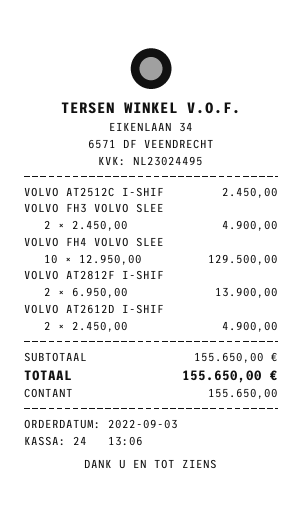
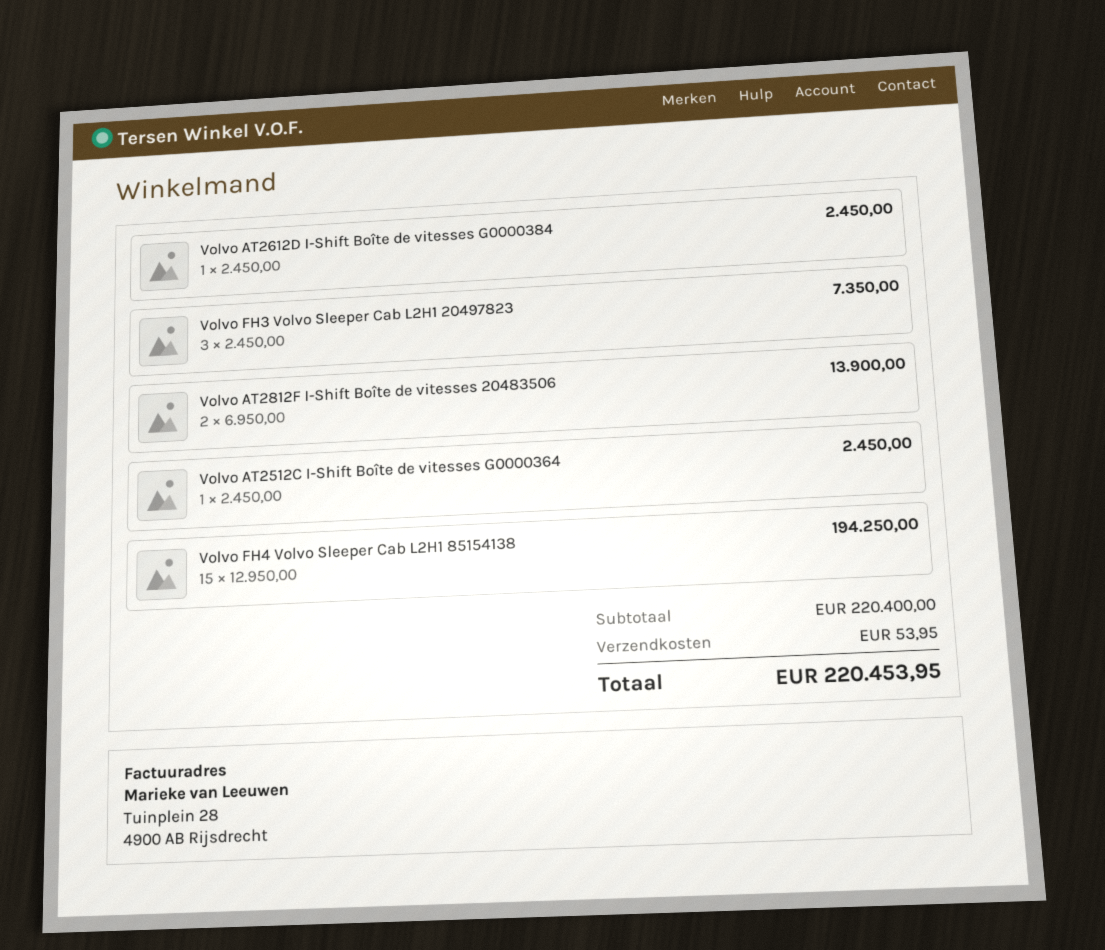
VOLVO FH3 VOLVO SLEE: 2 x 2450.00 = 4900.00 -> 3 x 2450.00 = 7350.00
VOLVO FH4 VOLVO SLEE: 10 x 12950.00 = 129500.00 -> 15 x 12950.00 = 194250.00
VOLVO AT2612D I-SHIF: 2 x 2450.00 = 4900.00 -> 1 x 2450.00 = 2450.00
subtotal: 155650.00 -> 220400.00
shipping: none -> 53.95
total: 155650.00 -> 220453.95

